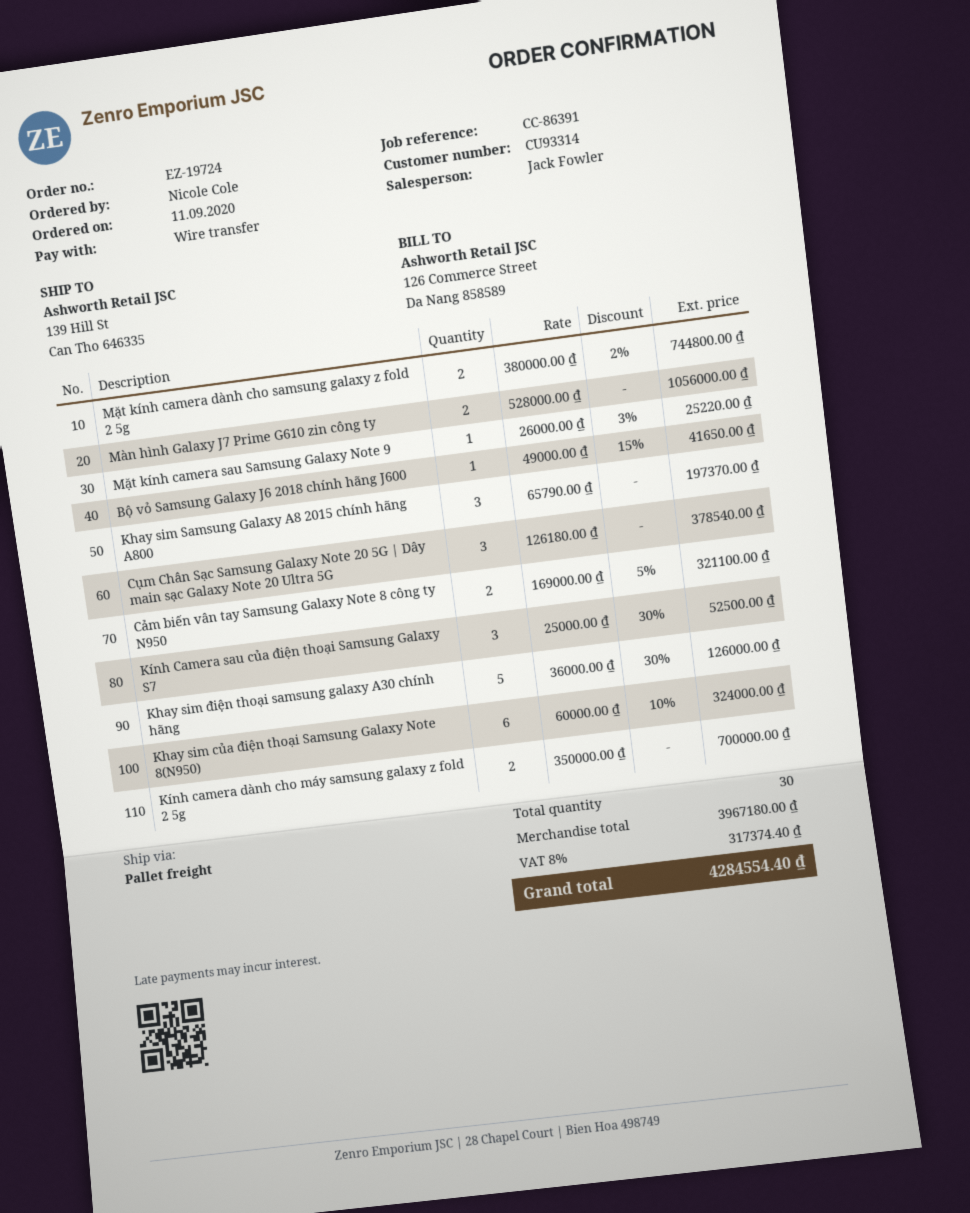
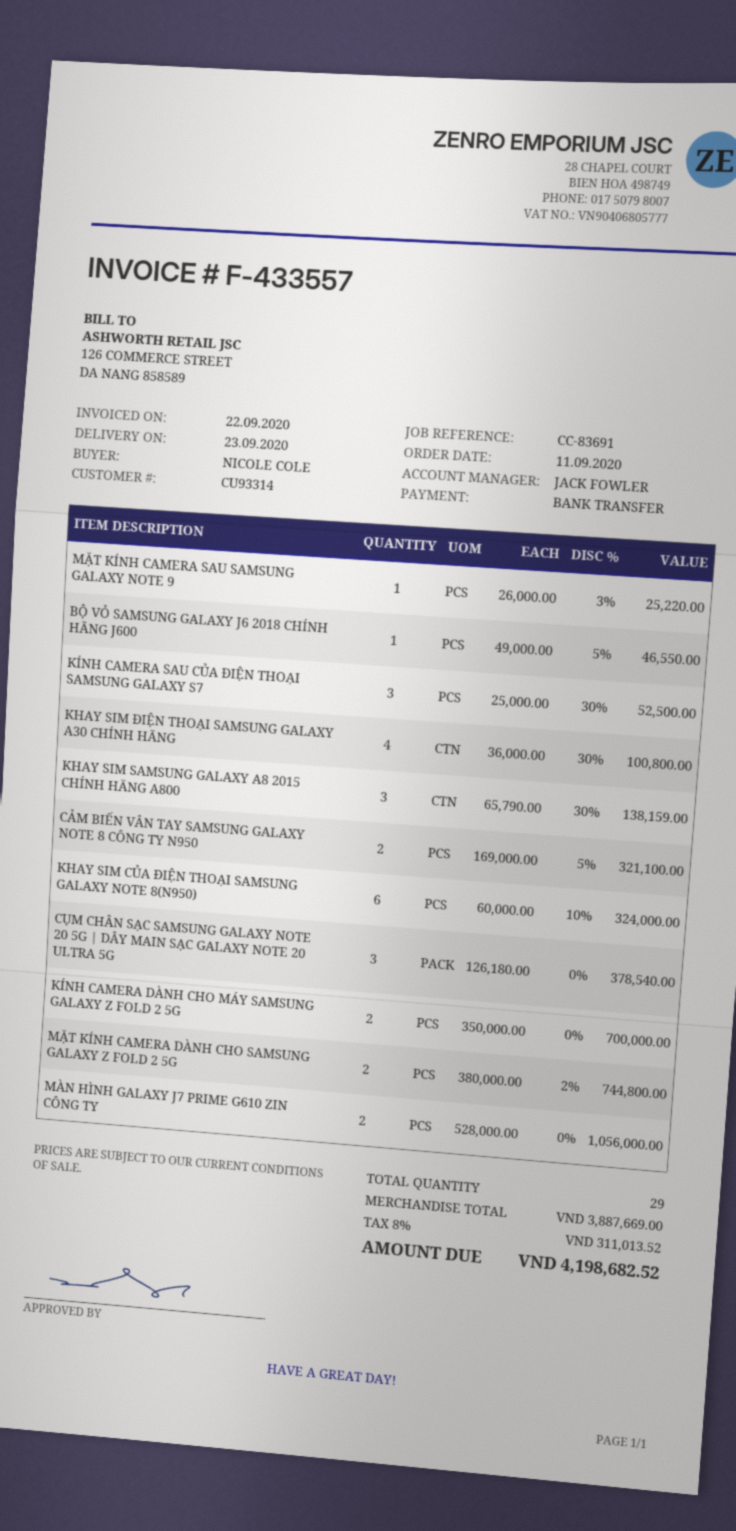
reference: CC-86391 -> CC-83691
Bộ vỏ Samsung Galaxy J6 2018 chính hãng J600: 1 x 49000.00 - 15% = 41650.00 -> 1 x 49000.00 - 5% = 46550.00
Khay sim Samsung Galaxy A8 2015 chính hãng A800: 3 x 65790.00 = 197370.00 -> 3 x 65790.00 - 30% = 138159.00
Khay sim điện thoại samsung galaxy A30 chính hãng: 5 x 36000.00 - 30% = 126000.00 -> 4 x 36000.00 - 30% = 100800.00
total quantity: 30 -> 29
subtotal: 3967180.00 -> 3887669.00
tax: 8% = 317374.40 -> 8% = 311013.52
total: 4284554.40 -> 4198682.52

